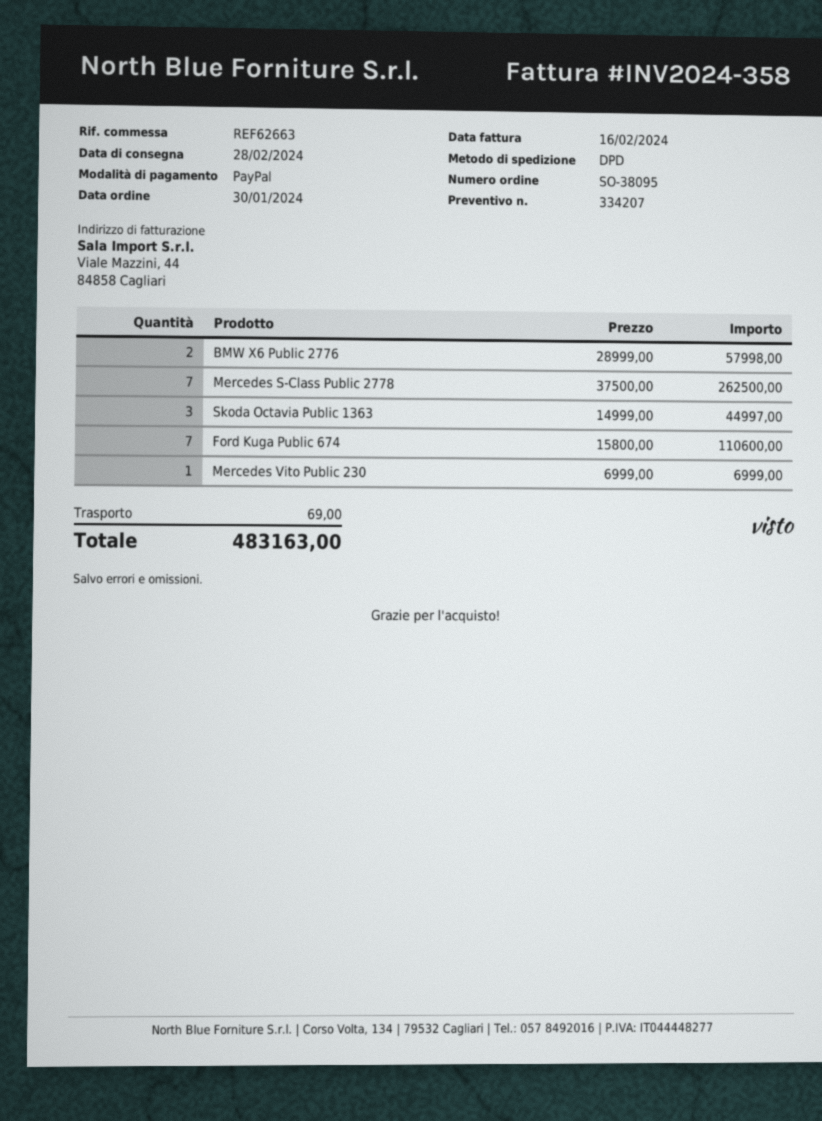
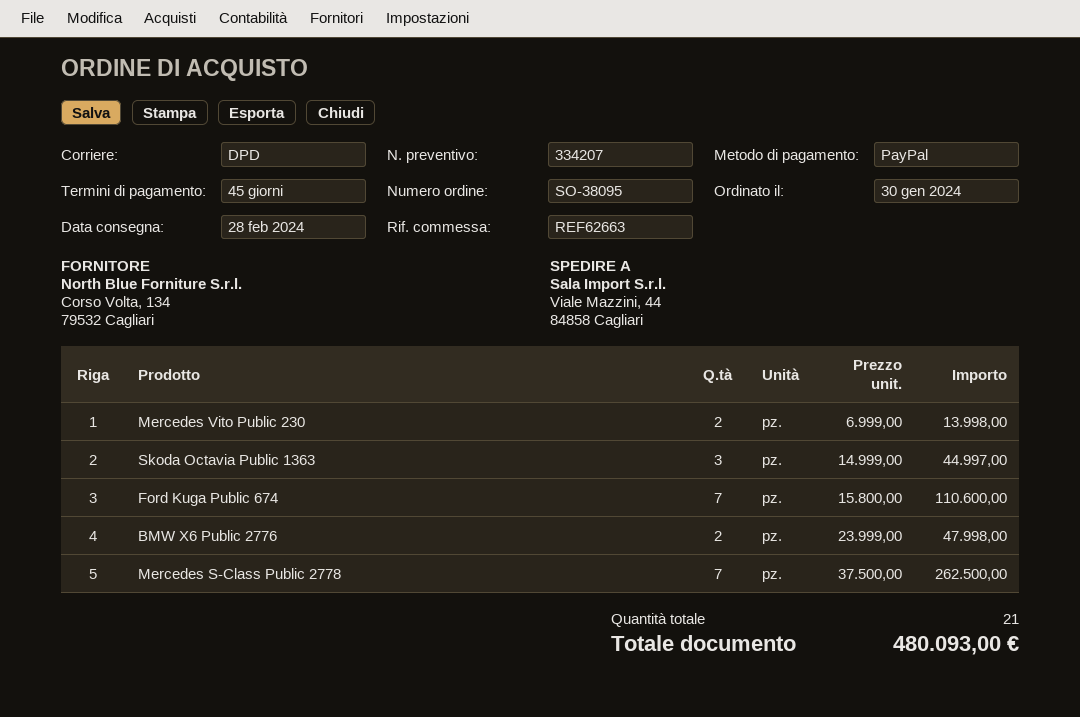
BMW X6 Public 2776: 2 x 28999.00 = 57998.00 -> 2 x 23999.00 = 47998.00
Mercedes Vito Public 230: 1 x 6999.00 = 6999.00 -> 2 x 6999.00 = 13998.00
shipping: 69.00 -> none
total: 483163.00 -> 480093.00

